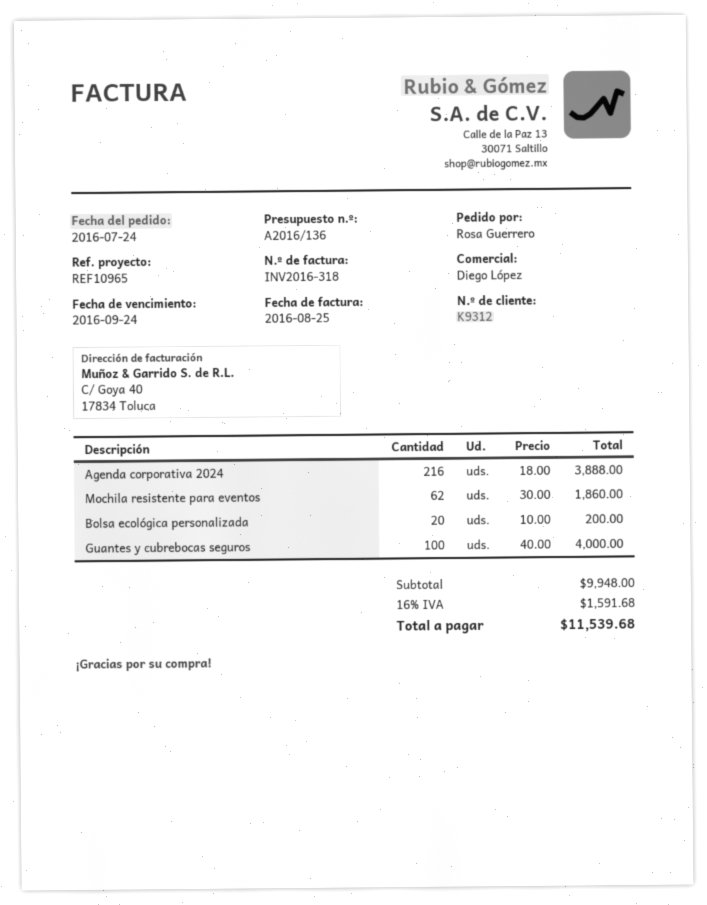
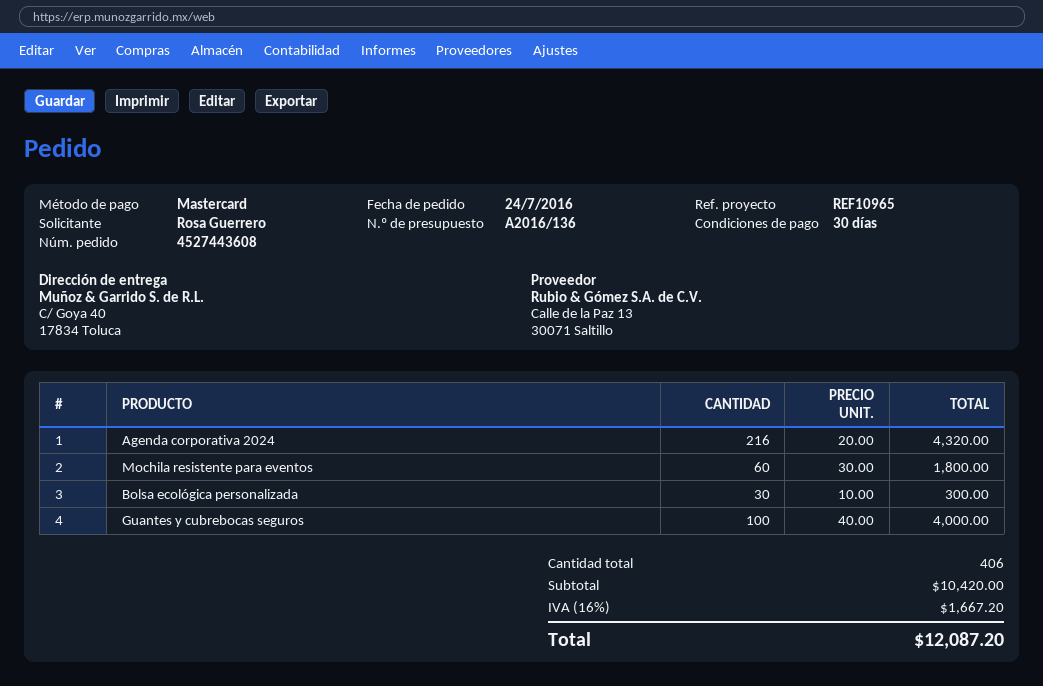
Agenda corporativa 2024: 216 x 18.00 = 3888.00 -> 216 x 20.00 = 4320.00
Mochila resistente para eventos: 62 x 30.00 = 1860.00 -> 60 x 30.00 = 1800.00
Bolsa ecológica personalizada: 20 x 10.00 = 200.00 -> 30 x 10.00 = 300.00
subtotal: 9948.00 -> 10420.00
tax: 16% = 1591.68 -> 16% = 1667.20
total: 11539.68 -> 12087.20

